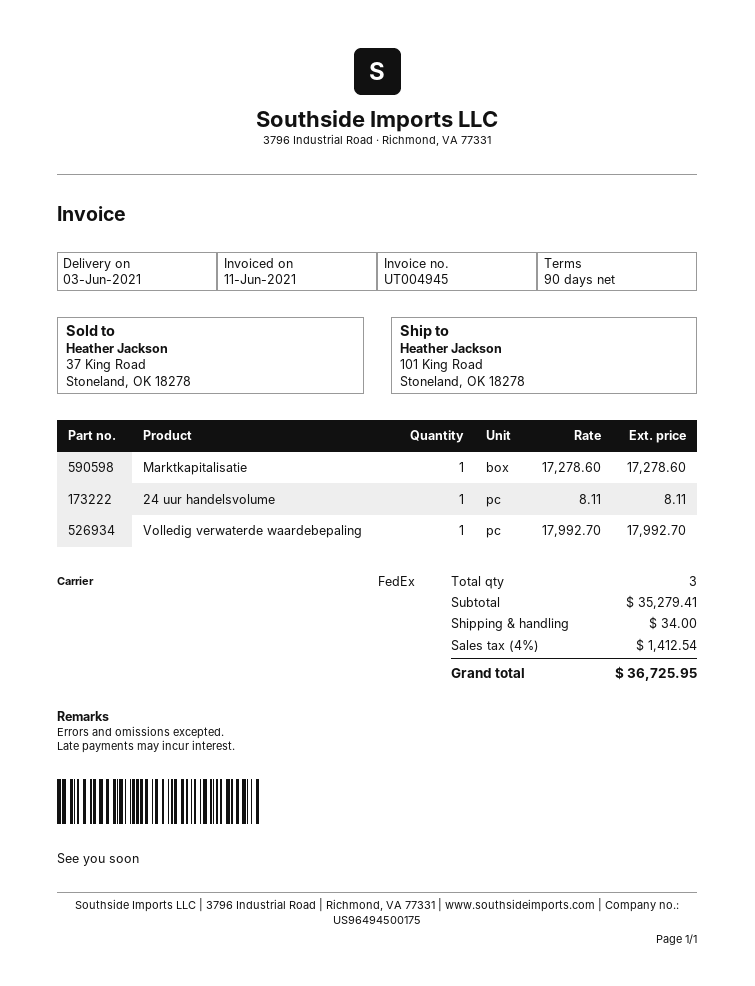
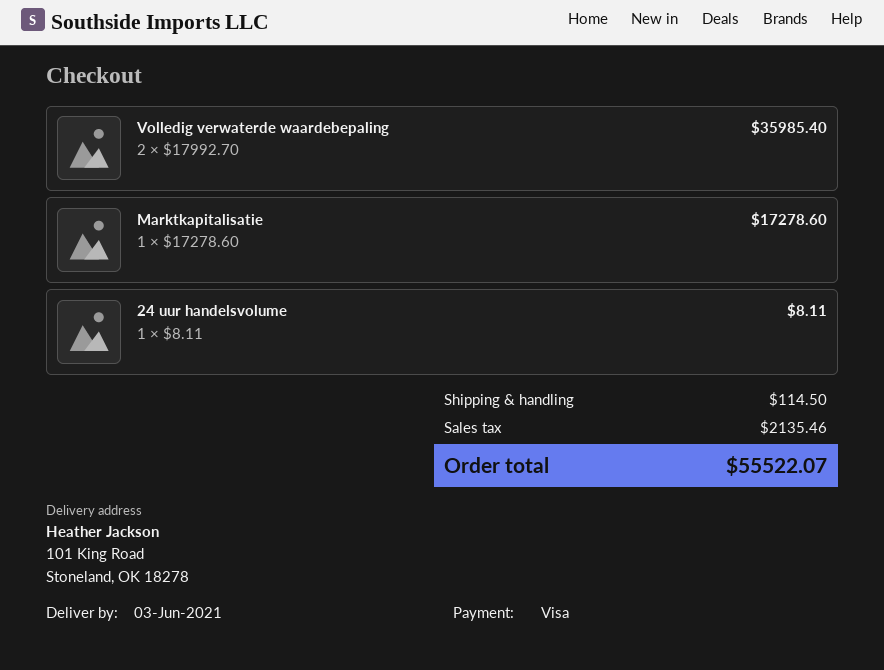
Volledig verwaterde waardebepaling: 1 x 17992.70 = 17992.70 -> 2 x 17992.70 = 35985.40
shipping: 34.00 -> 114.50
tax: 1412.54 -> 2135.46
total: 36725.95 -> 55522.07

